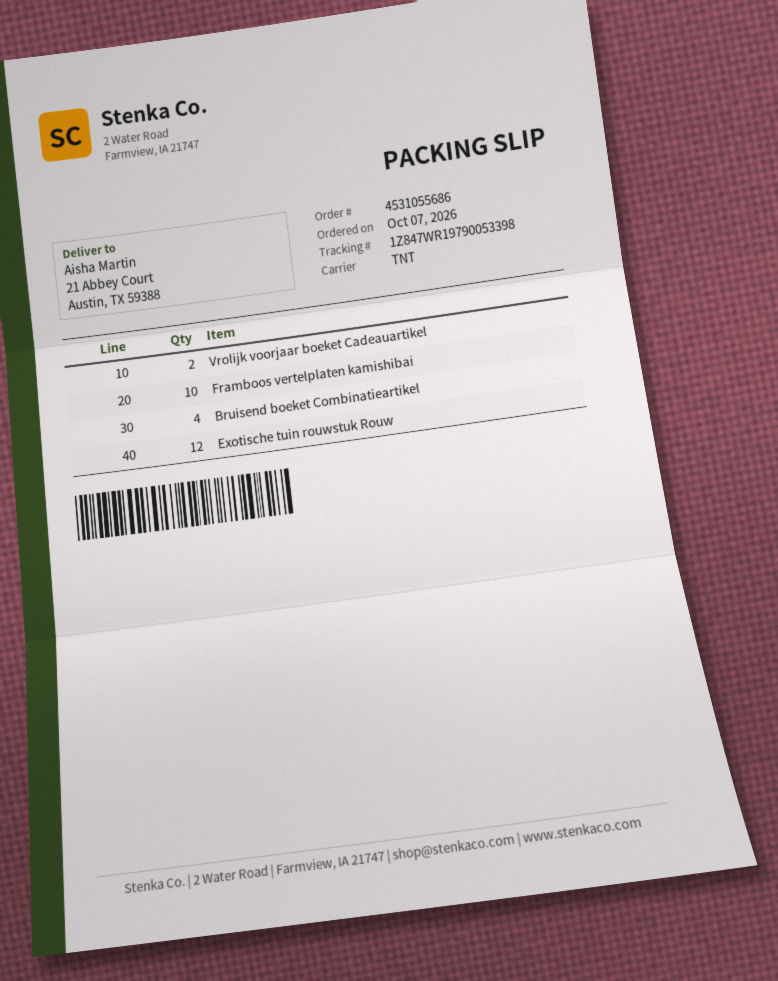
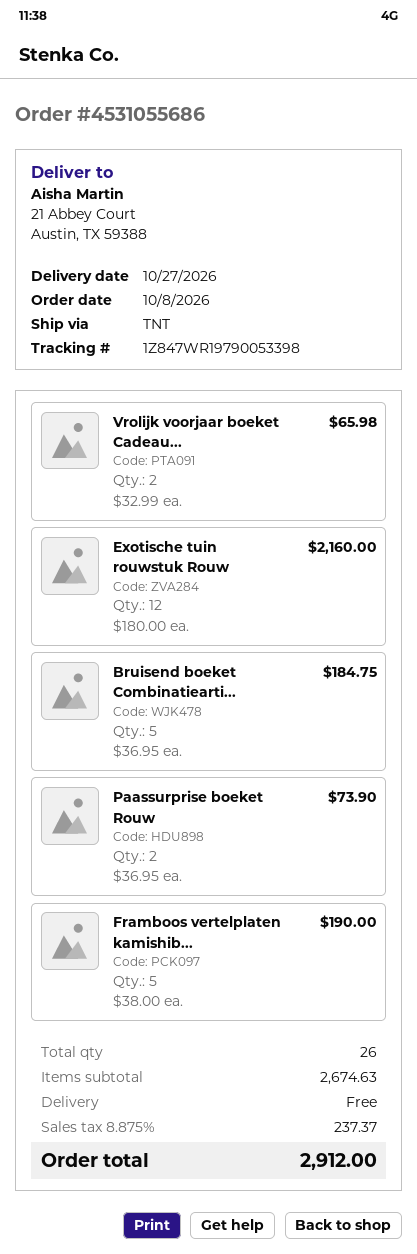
order date: 2026-10-07 -> 2026-10-08
Framboos vertelplaten kamishibai: 10 -> 5
Bruisend boeket Combinatieartikel: 4 -> 5
Paassurprise boeket Rouw: none -> 2

